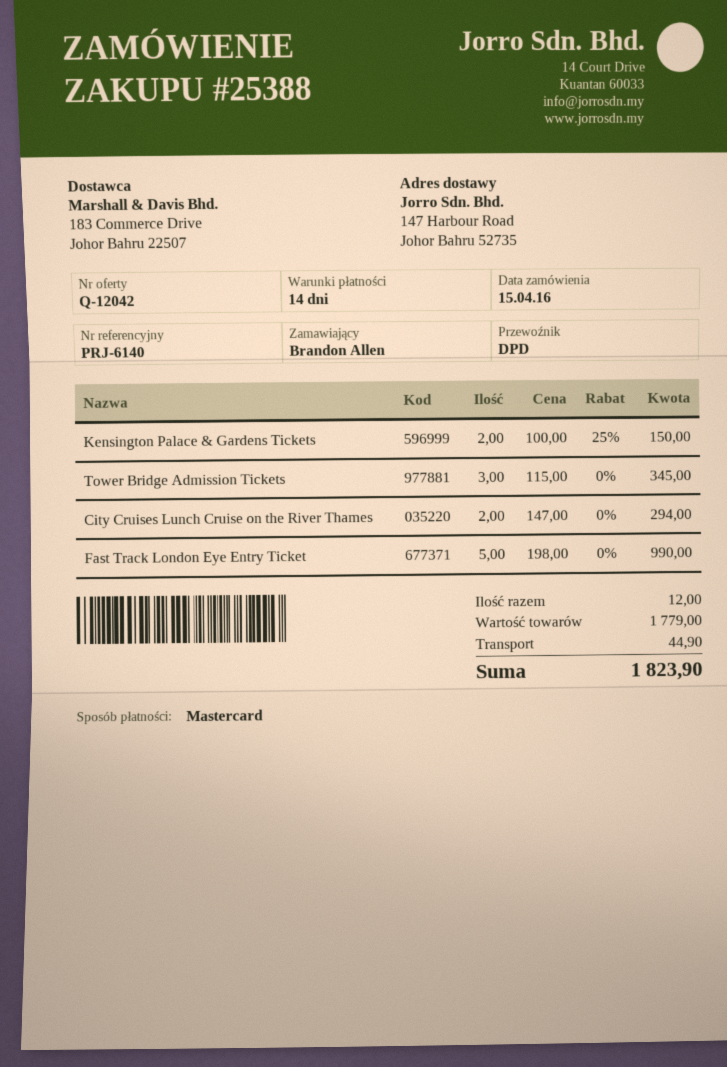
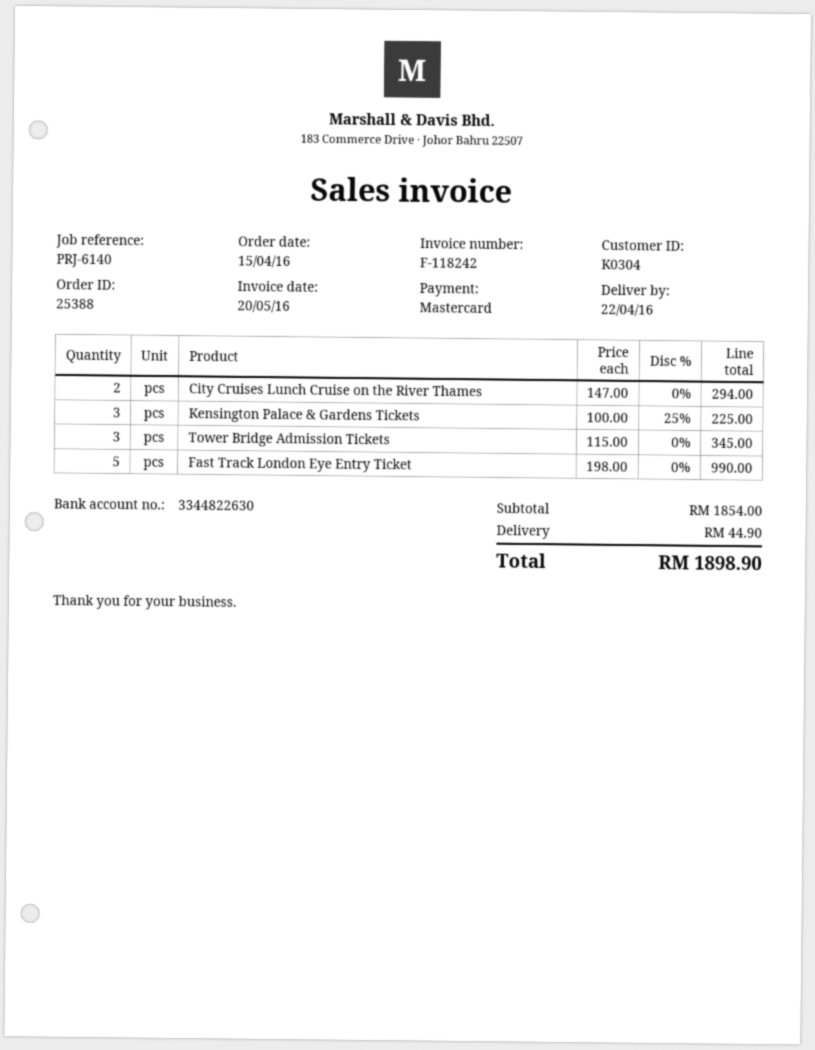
Kensington Palace & Gardens Tickets: 2 x 100.00 - 25% = 150.00 -> 3 x 100.00 - 25% = 225.00
subtotal: 1779.00 -> 1854.00
total: 1823.90 -> 1898.90

